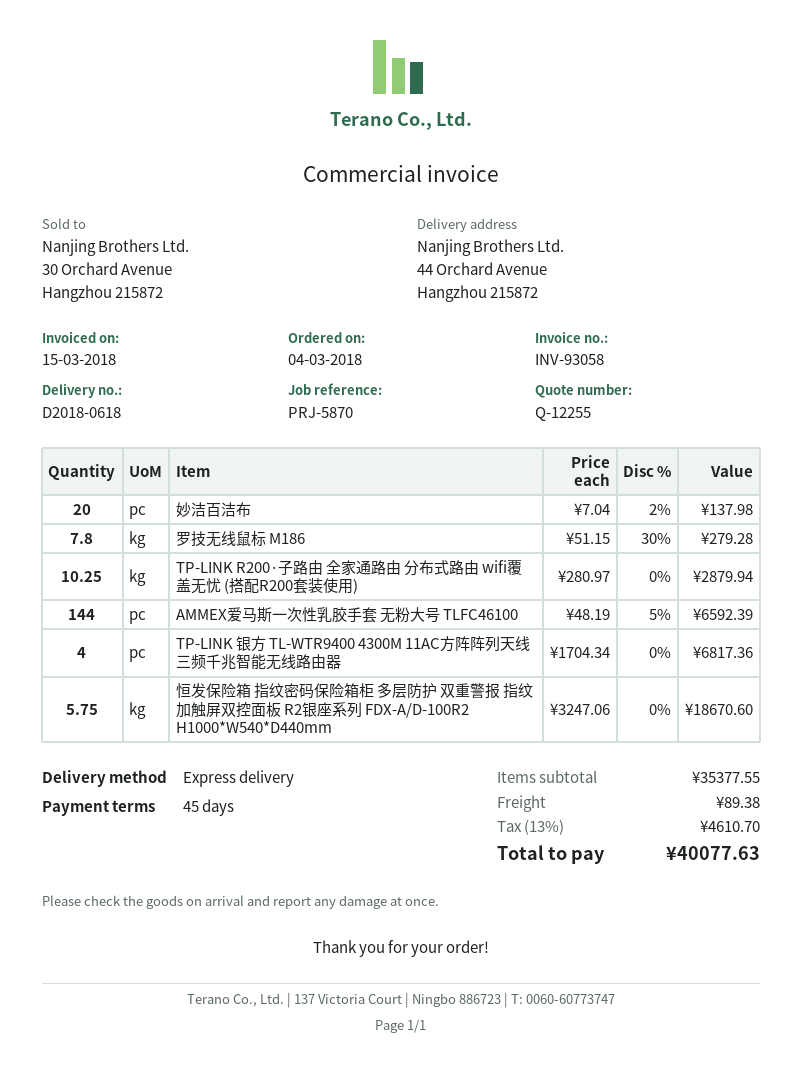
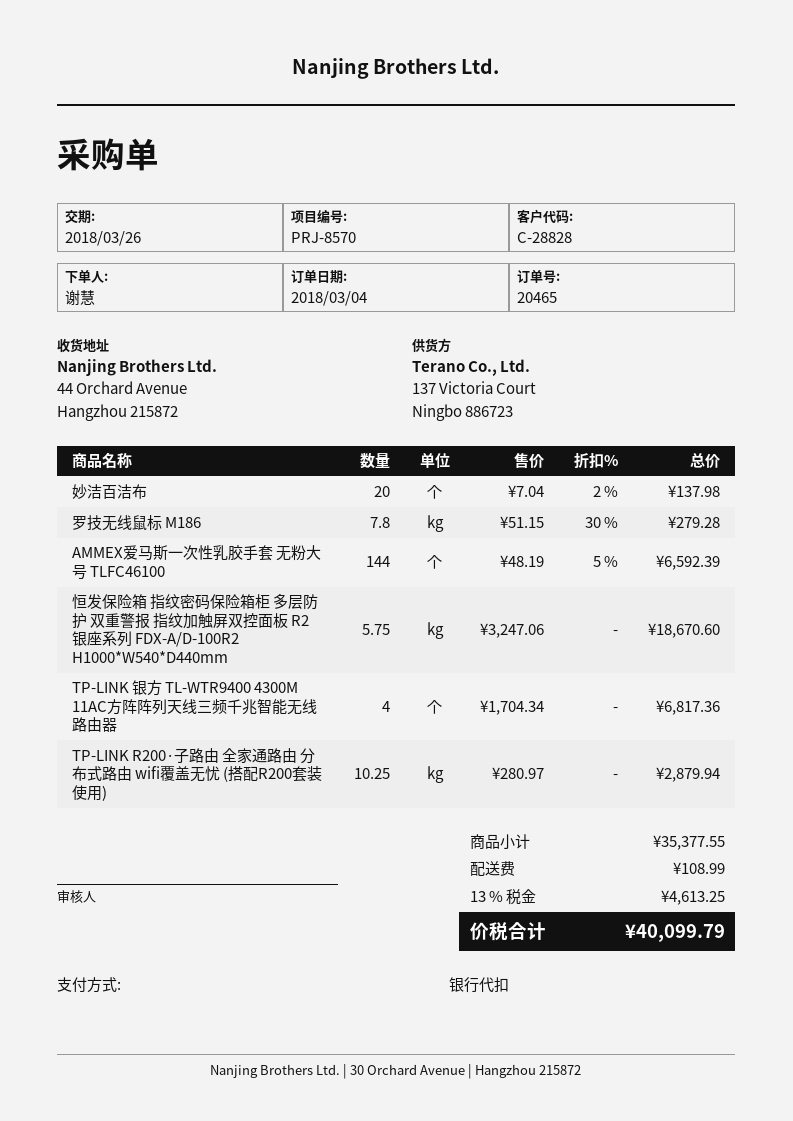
reference: PRJ-5870 -> PRJ-8570
shipping: 89.38 -> 108.99
tax: 13% = 4610.70 -> 13% = 4613.25
total: 40077.63 -> 40099.79

